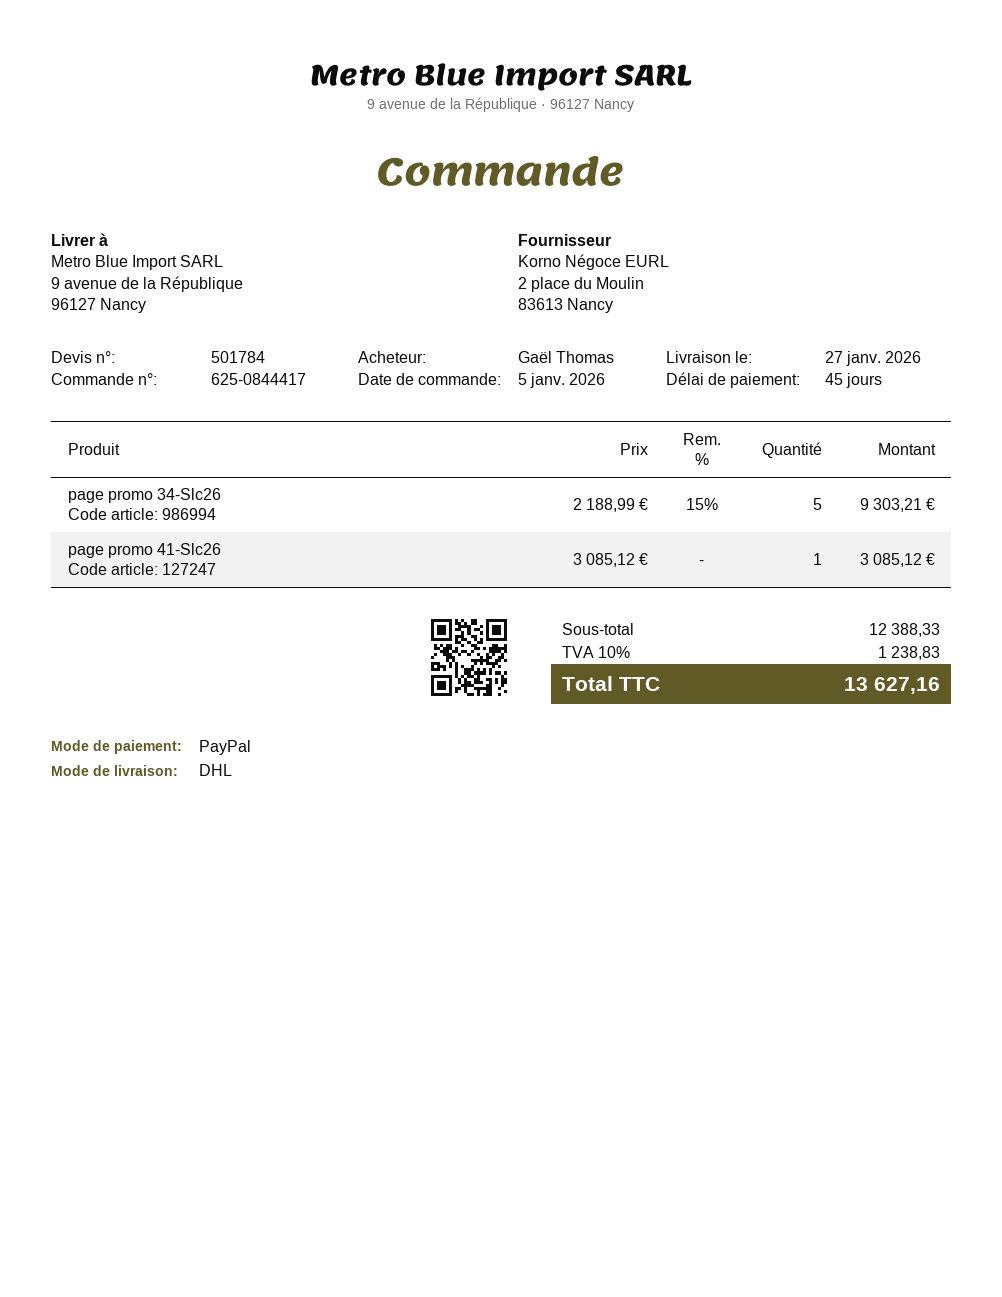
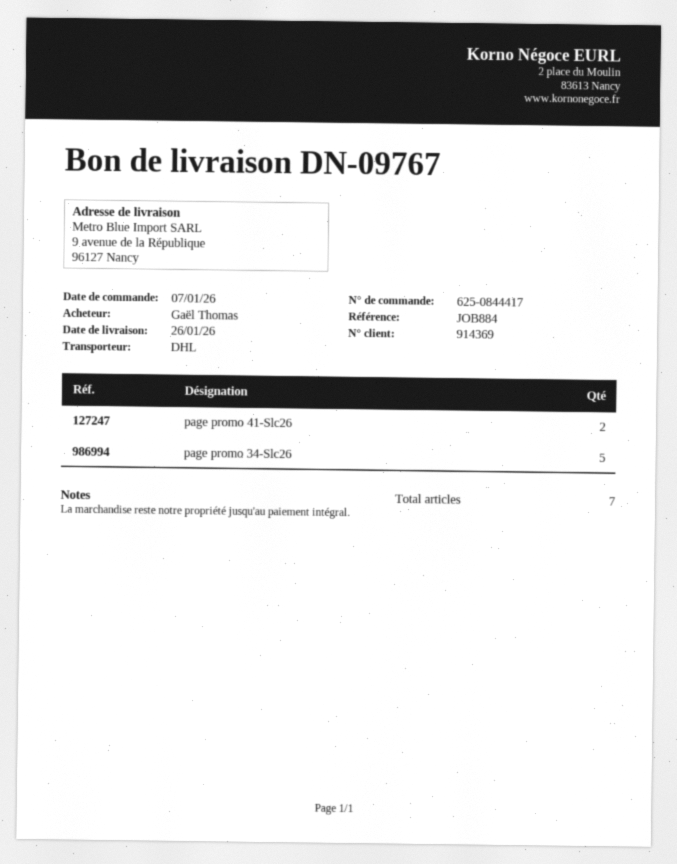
order date: 2026-01-05 -> 2026-01-07
delivery date: 2026-01-27 -> 2026-01-26
page promo 41-Slc26: 1 -> 2

